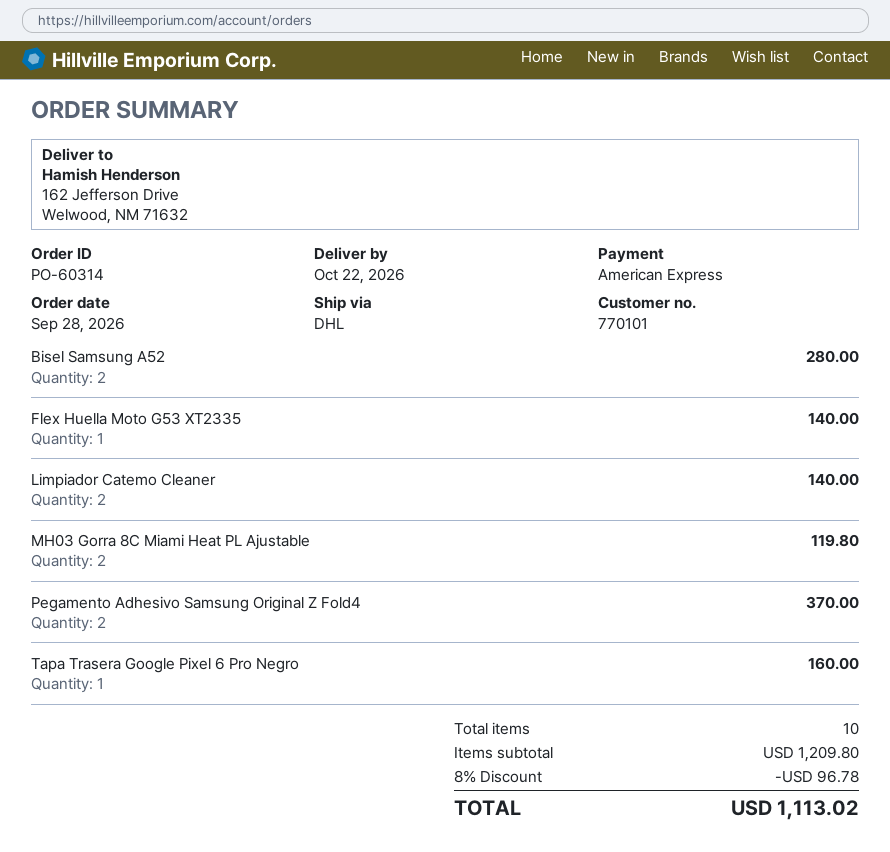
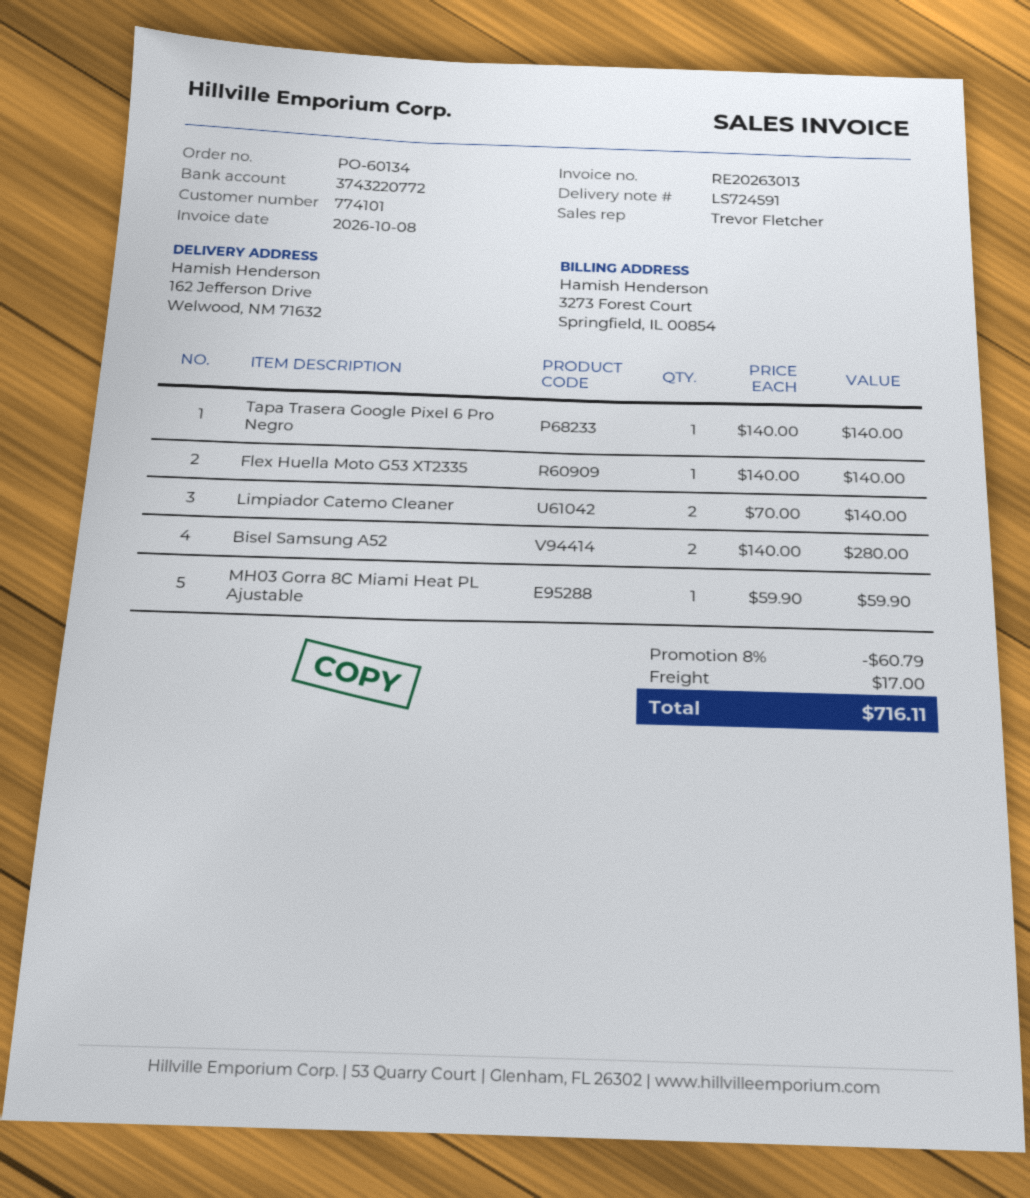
order number: PO-60314 -> PO-60134
customer number: 770101 -> 774101
MH03 Gorra 8C Miami Heat PL Ajustable: 2 for 119.80 -> 1 for 59.90
Pegamento Adhesivo Samsung Original Z Fold4: 2 for 370.00 -> none
Tapa Trasera Google Pixel 6 Pro Negro: 1 for 160.00 -> 1 for 140.00
discount: 8% = 96.78 -> 8% = 60.79
shipping: none -> 17.00
total: 1113.02 -> 716.11

